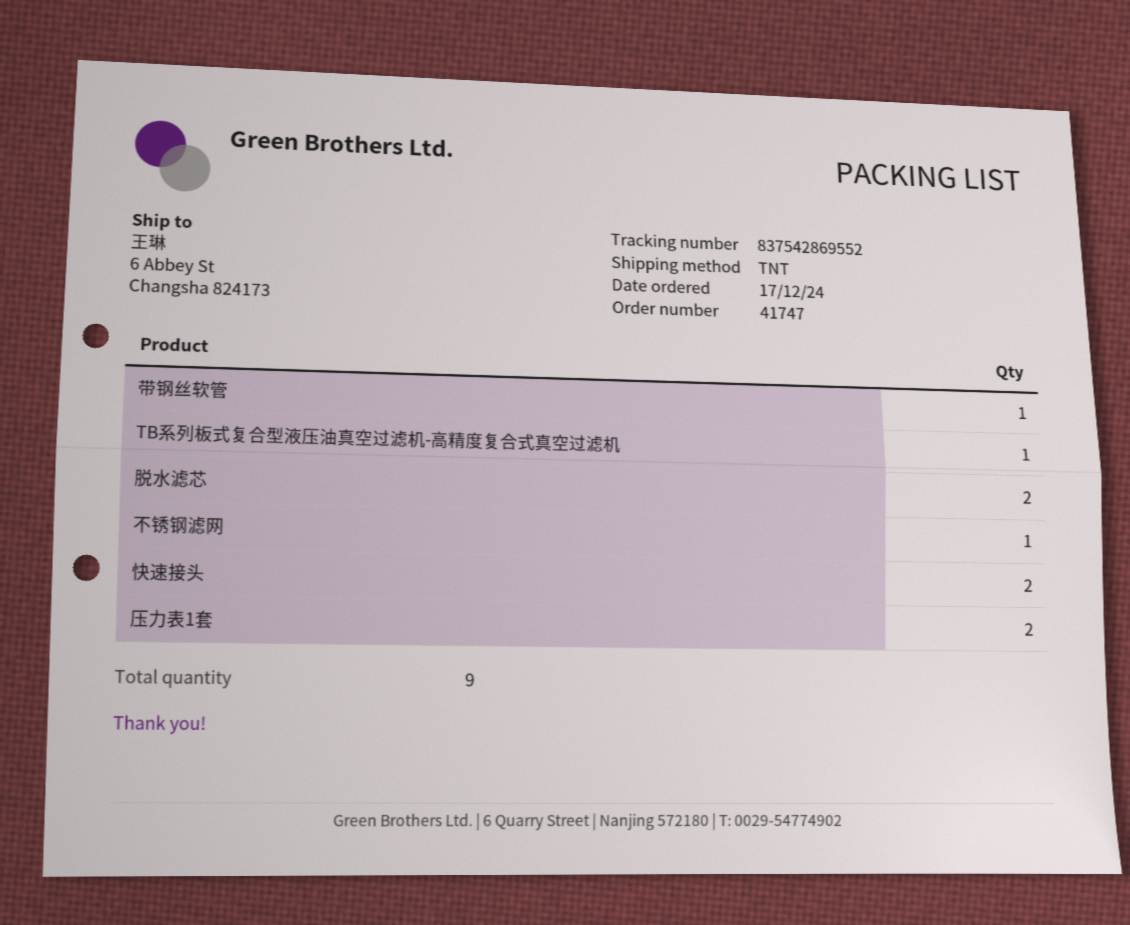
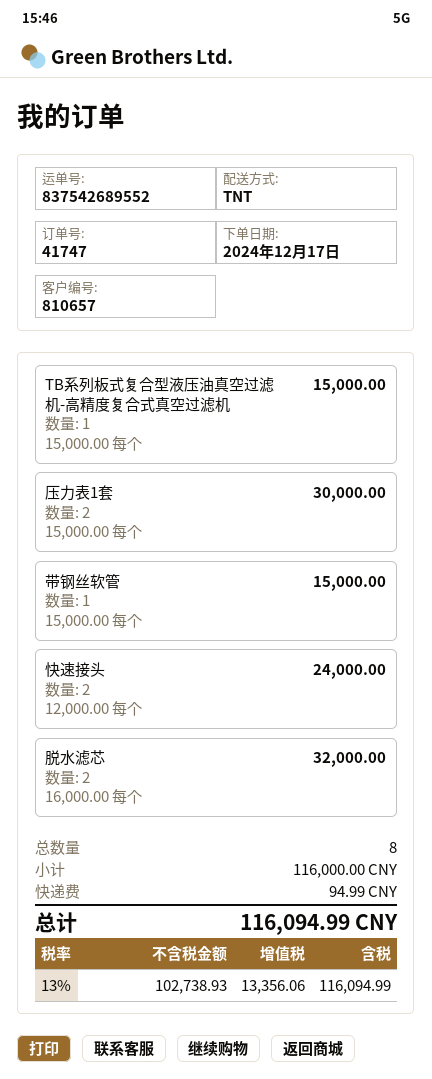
tracking number: 837542869552 -> 837542689552
不锈钢滤网: 1 -> none
total quantity: 9 -> 8

